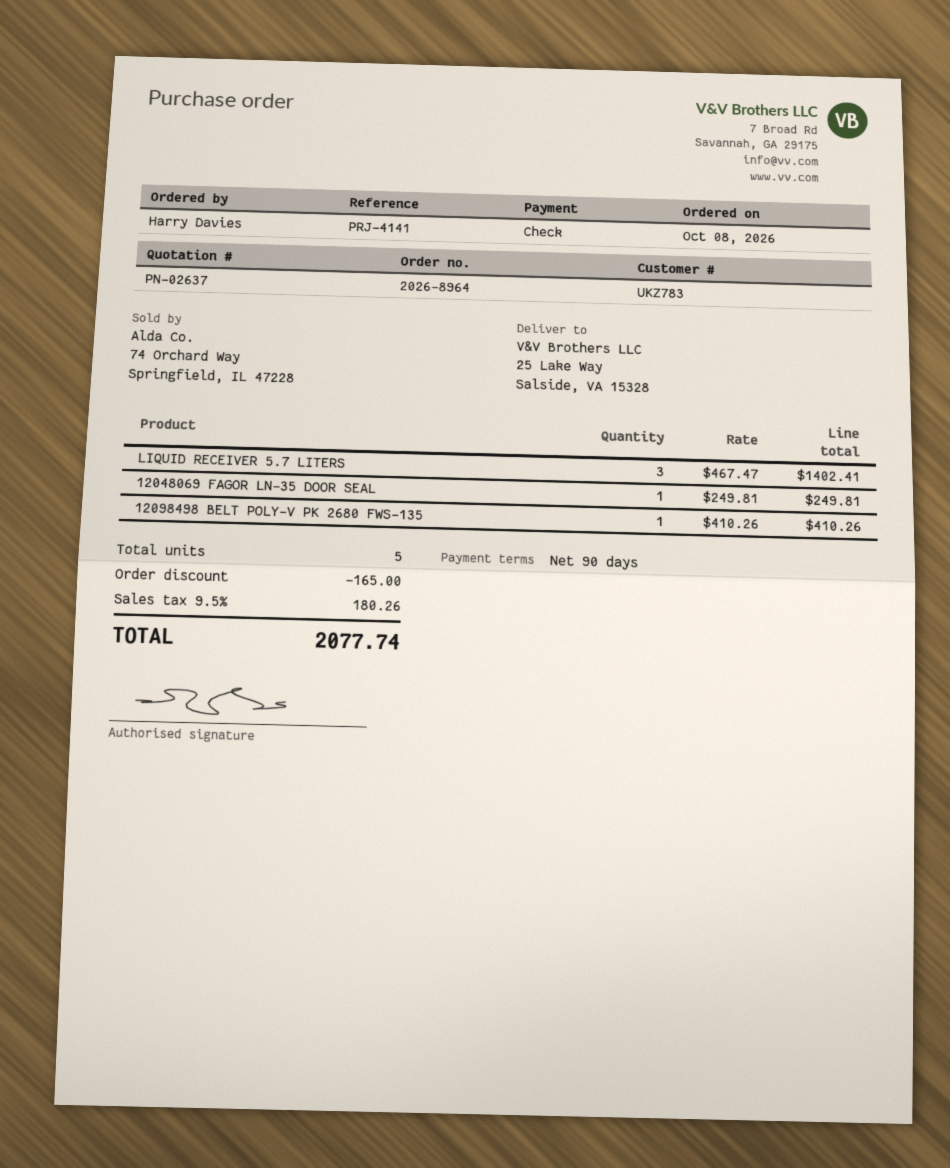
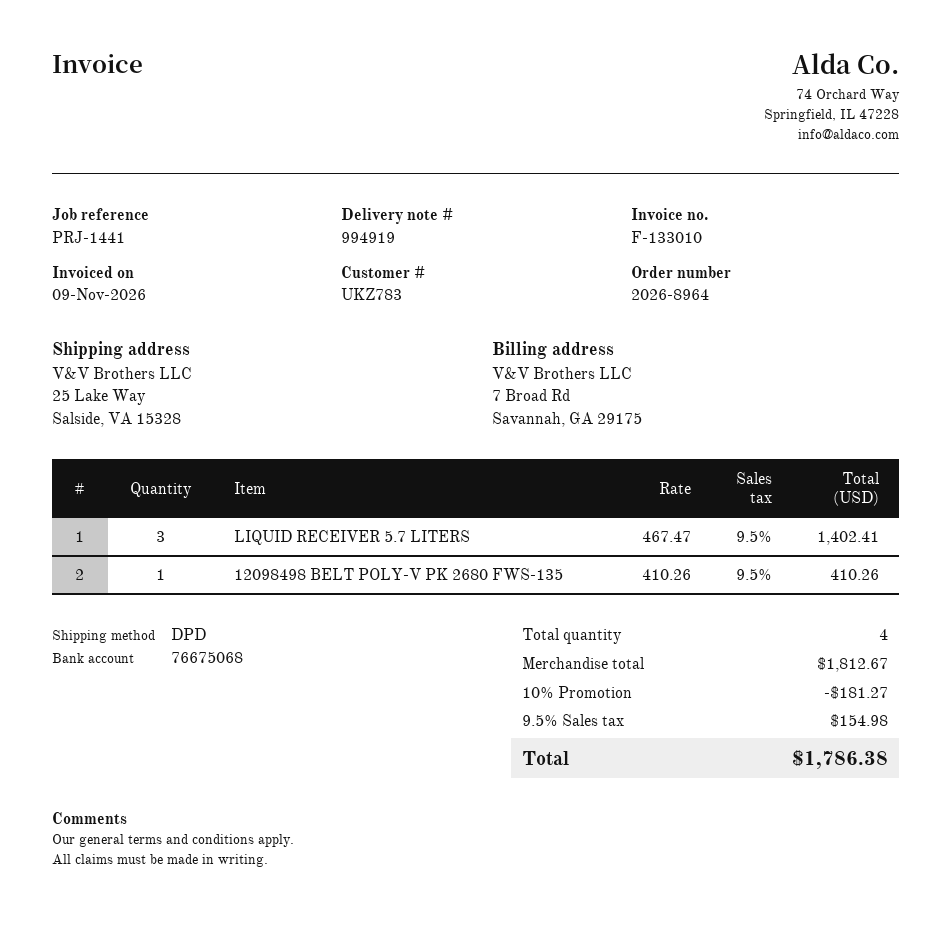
reference: PRJ-4141 -> PRJ-1441
12048069 FAGOR LN-35 DOOR SEAL: 1 x 249.81 = 249.81 -> none
total quantity: 5 -> 4
discount: 165.00 -> 181.27
tax: 9.5% = 180.26 -> 9.5% = 154.98
total: 2077.74 -> 1786.38

